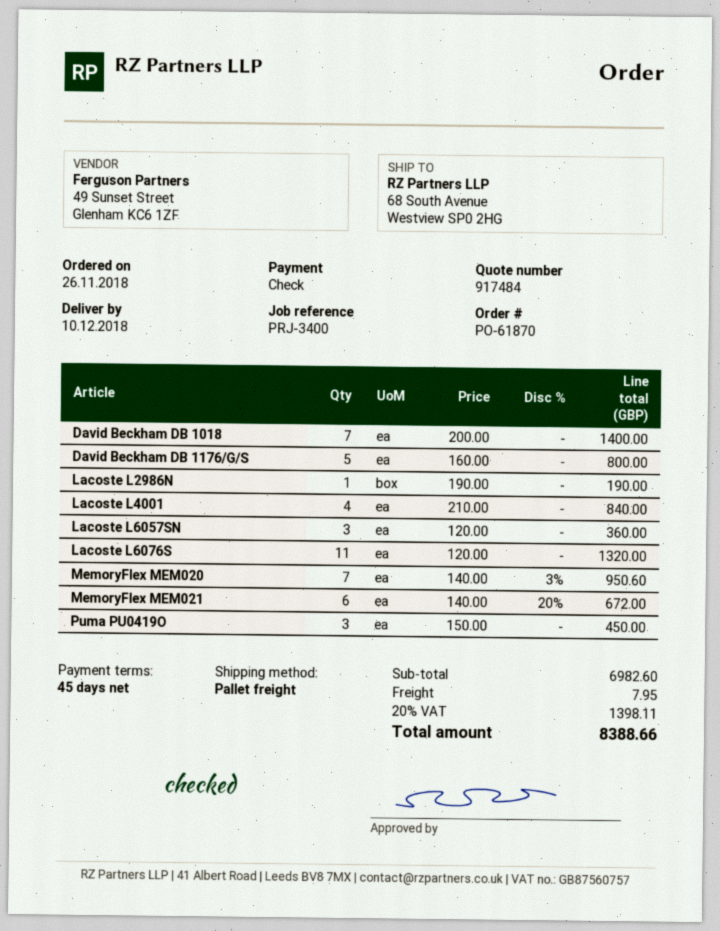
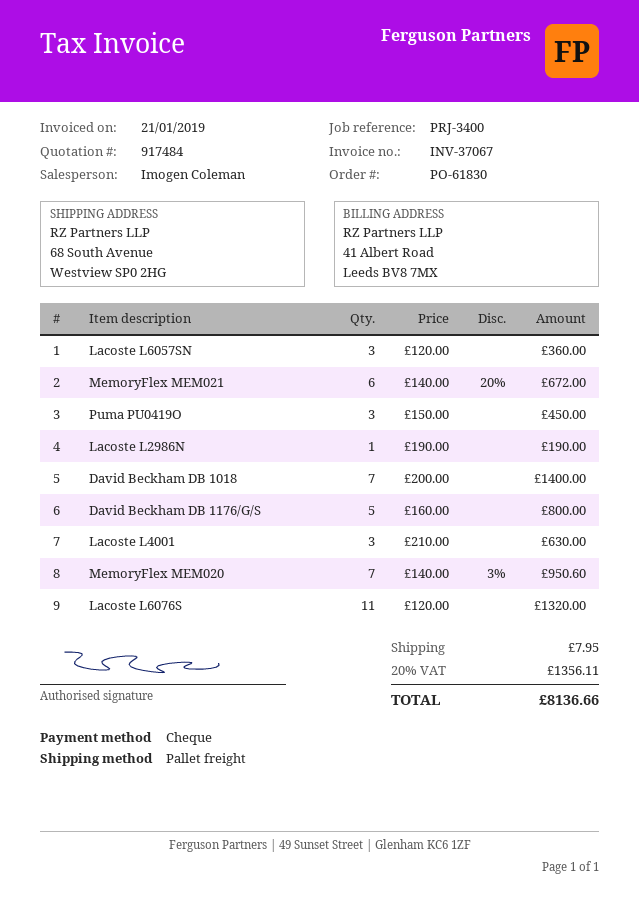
order number: PO-61870 -> PO-61830
Lacoste L4001: 4 x 210.00 = 840.00 -> 3 x 210.00 = 630.00
tax: 20% = 1398.11 -> 20% = 1356.11
total: 8388.66 -> 8136.66

